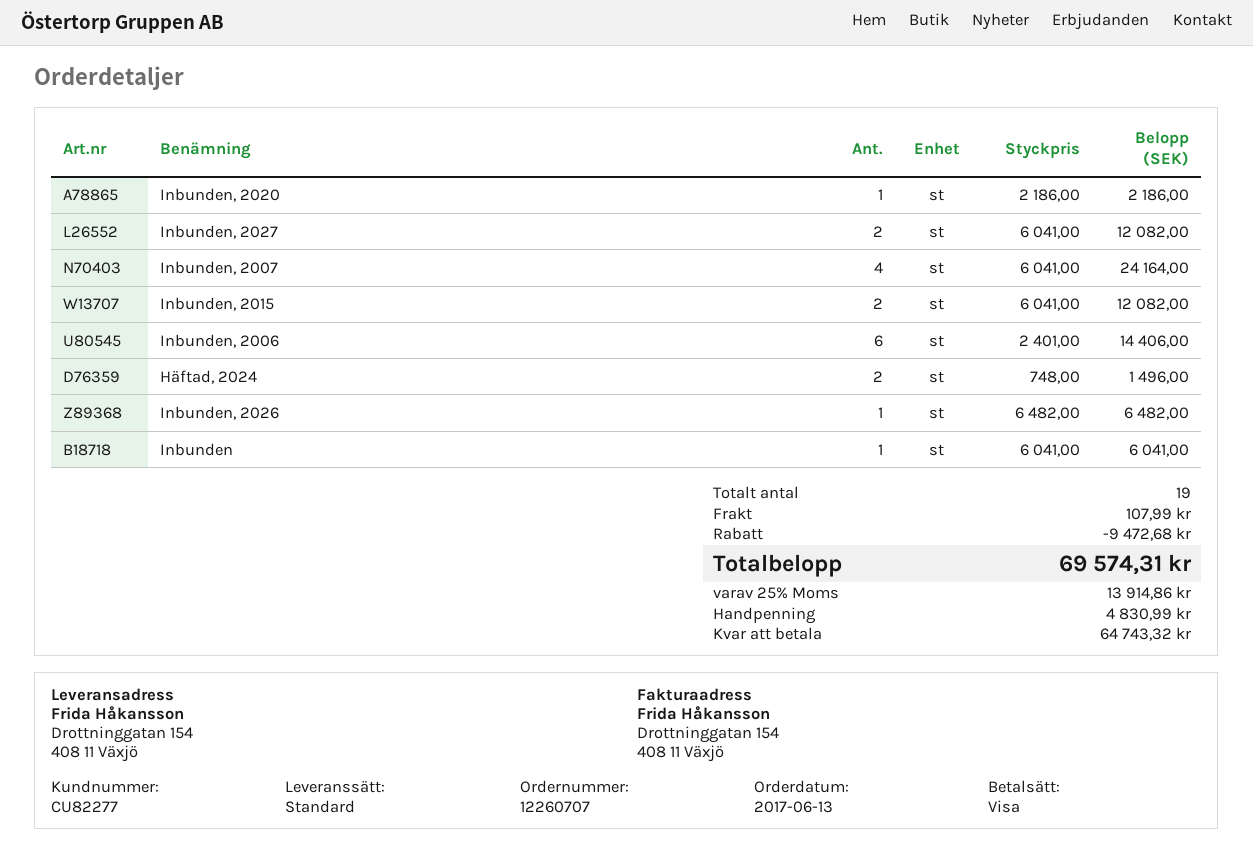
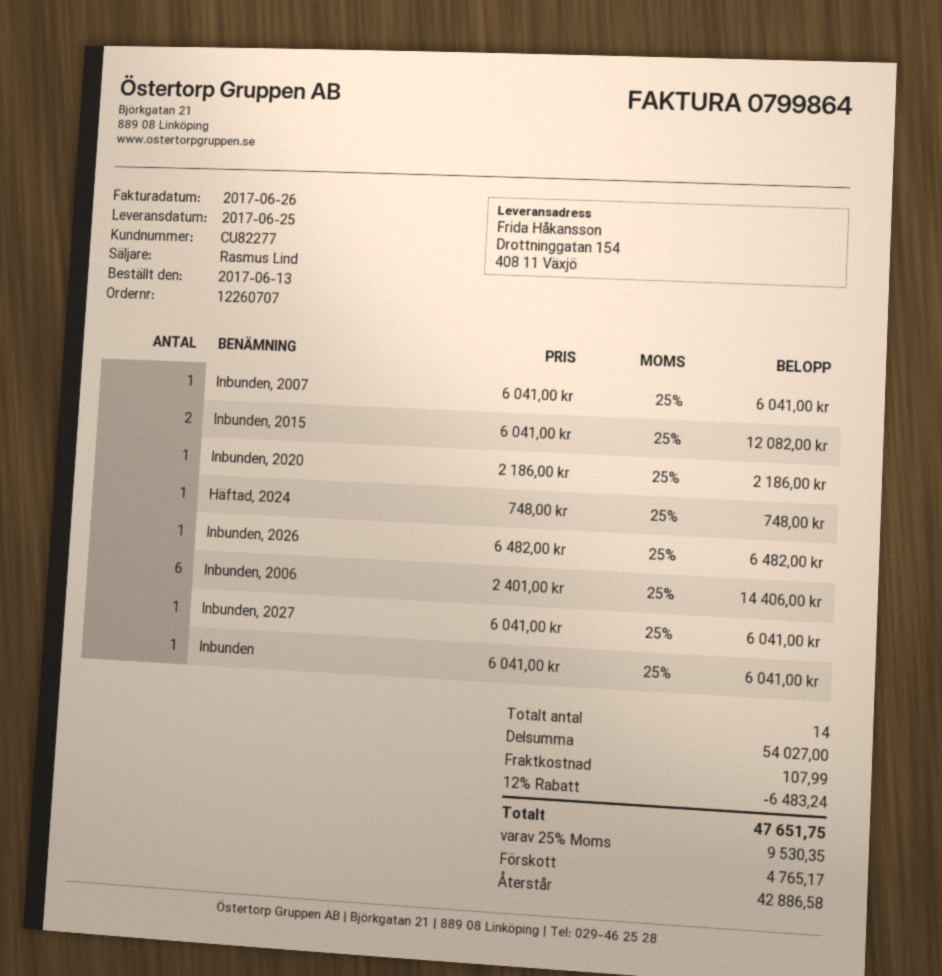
Inbunden, 2027: 2 x 6041.00 = 12082.00 -> 1 x 6041.00 = 6041.00
Inbunden, 2007: 4 x 6041.00 = 24164.00 -> 1 x 6041.00 = 6041.00
Häftad, 2024: 2 x 748.00 = 1496.00 -> 1 x 748.00 = 748.00
total quantity: 19 -> 14
discount: 9472.68 -> 6483.24
tax: 25% = 13914.86 -> 25% = 9530.35
total: 69574.31 -> 47651.75
deposit: 4830.99 -> 4765.17
balance: 64743.32 -> 42886.58

